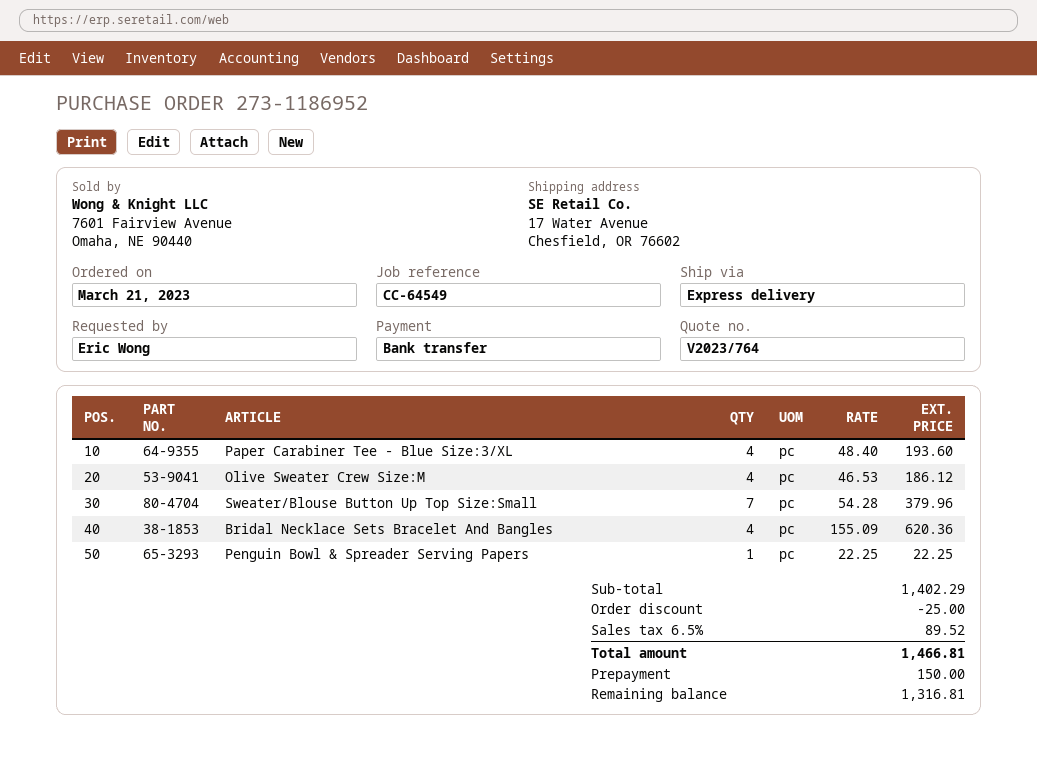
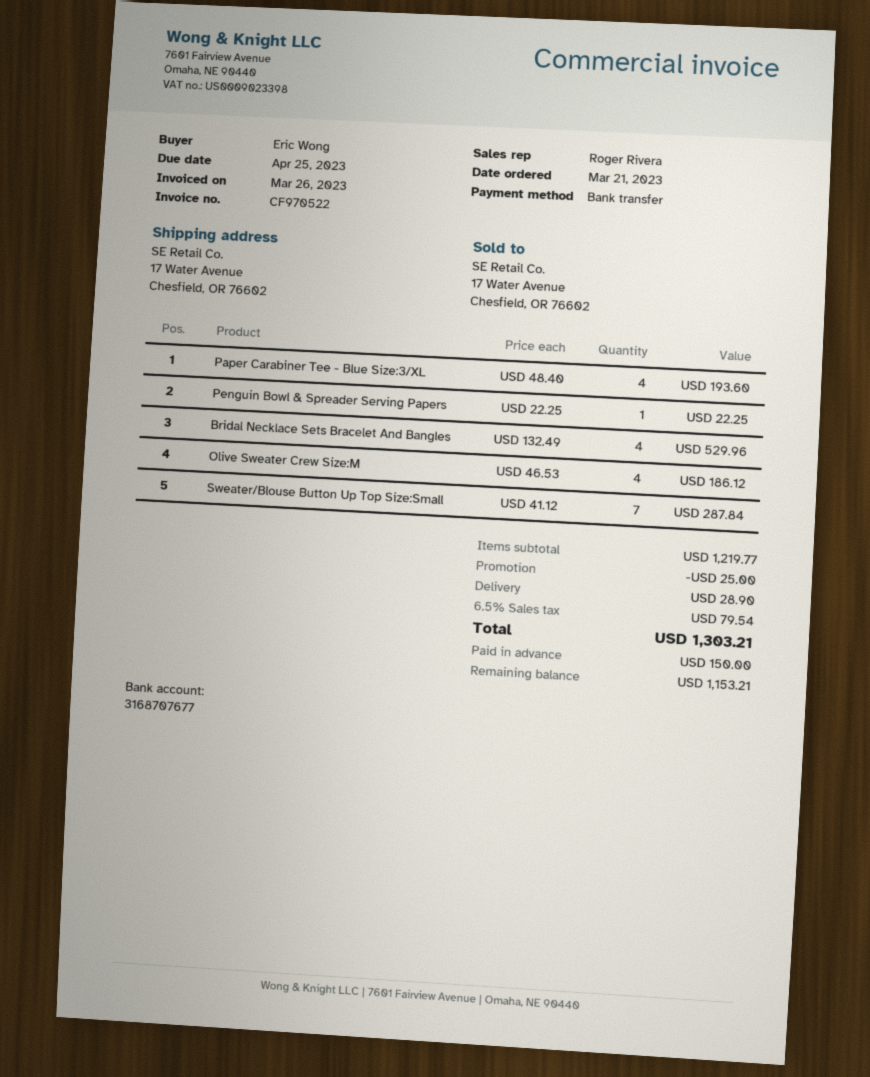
Sweater/Blouse Button Up Top Size:Small: 7 x 54.28 = 379.96 -> 7 x 41.12 = 287.84
Bridal Necklace Sets Bracelet And Bangles: 4 x 155.09 = 620.36 -> 4 x 132.49 = 529.96
subtotal: 1402.29 -> 1219.77
shipping: none -> 28.90
tax: 6.5% = 89.52 -> 6.5% = 79.54
total: 1466.81 -> 1303.21
balance: 1316.81 -> 1153.21

